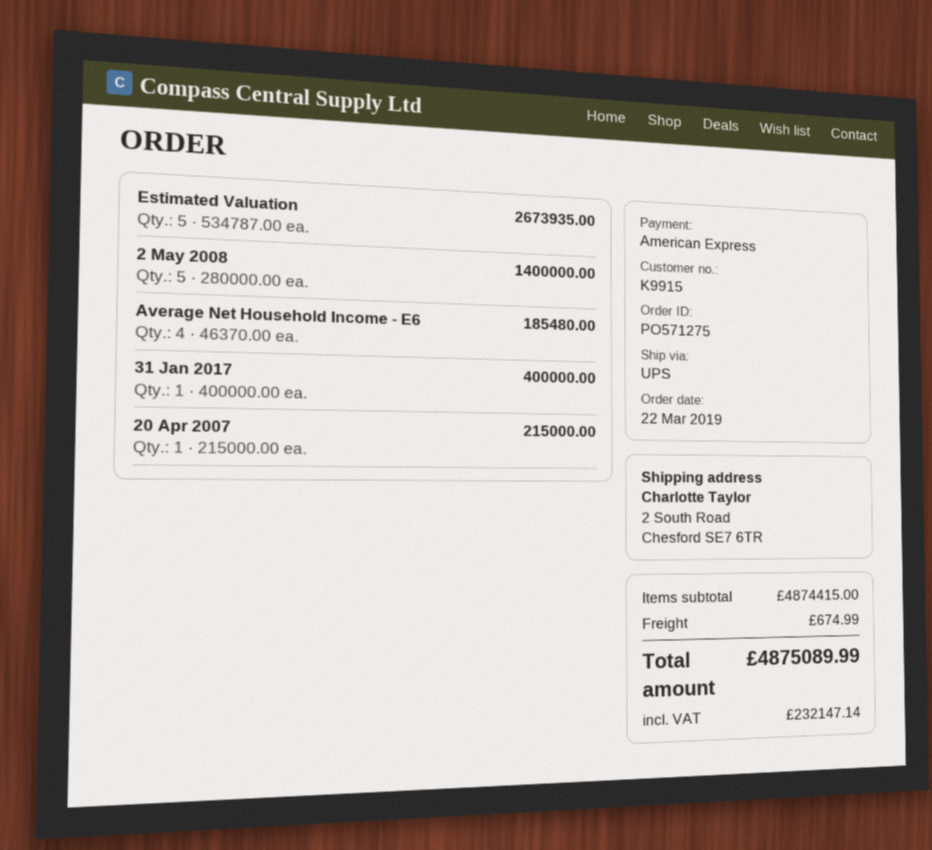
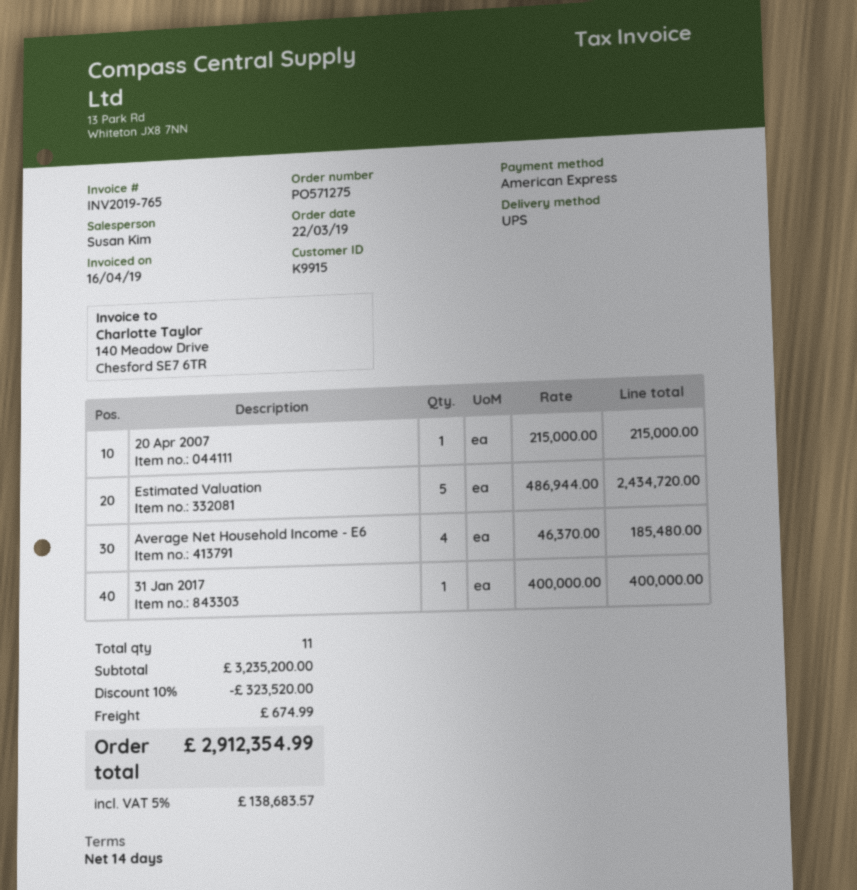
Estimated Valuation: 5 x 534787.00 = 2673935.00 -> 5 x 486944.00 = 2434720.00
2 May 2008: 5 x 280000.00 = 1400000.00 -> none
subtotal: 4874415.00 -> 3235200.00
discount: none -> 10% = 323520.00
tax: 232147.14 -> 138683.57
total: 4875089.99 -> 2912354.99

